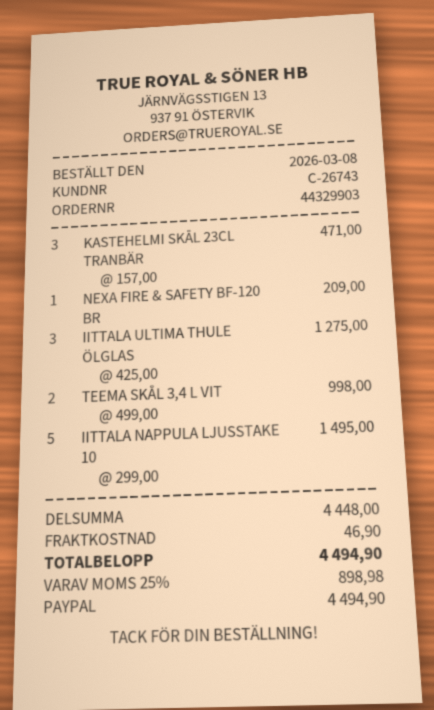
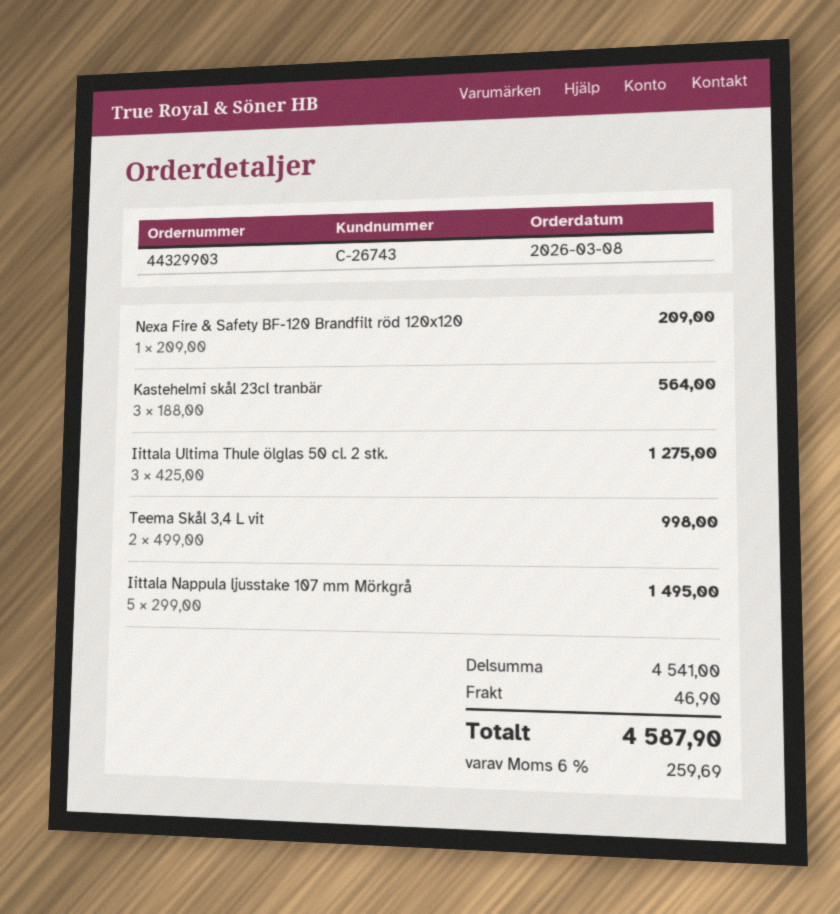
KASTEHELMI SKÅL 23CL TRANBÄR: 3 x 157.00 = 471.00 -> 3 x 188.00 = 564.00
subtotal: 4448.00 -> 4541.00
tax: 25% = 898.98 -> 6% = 259.69
total: 4494.90 -> 4587.90

